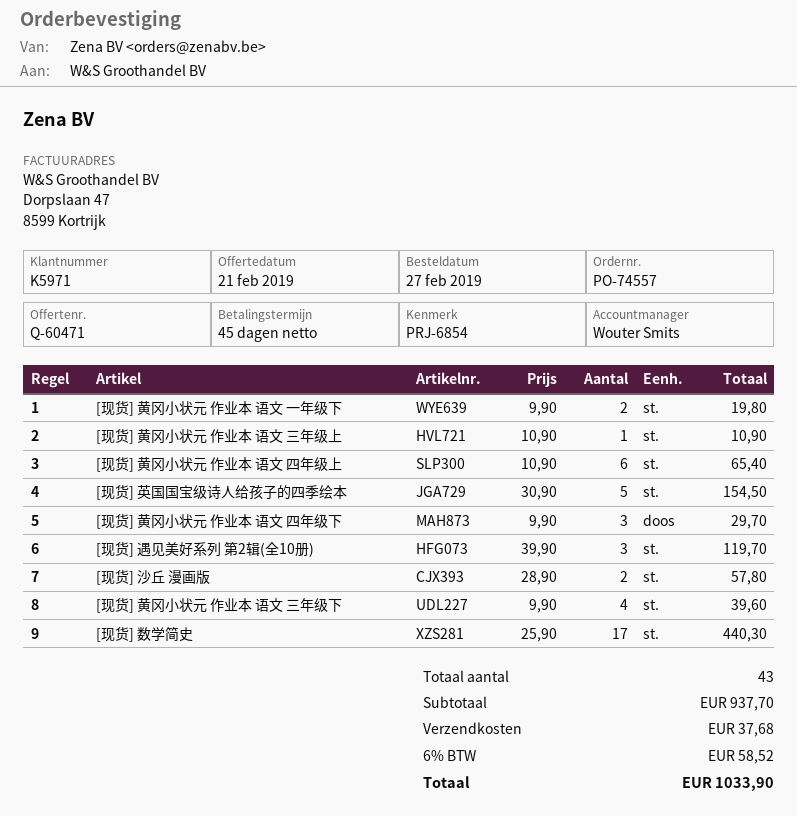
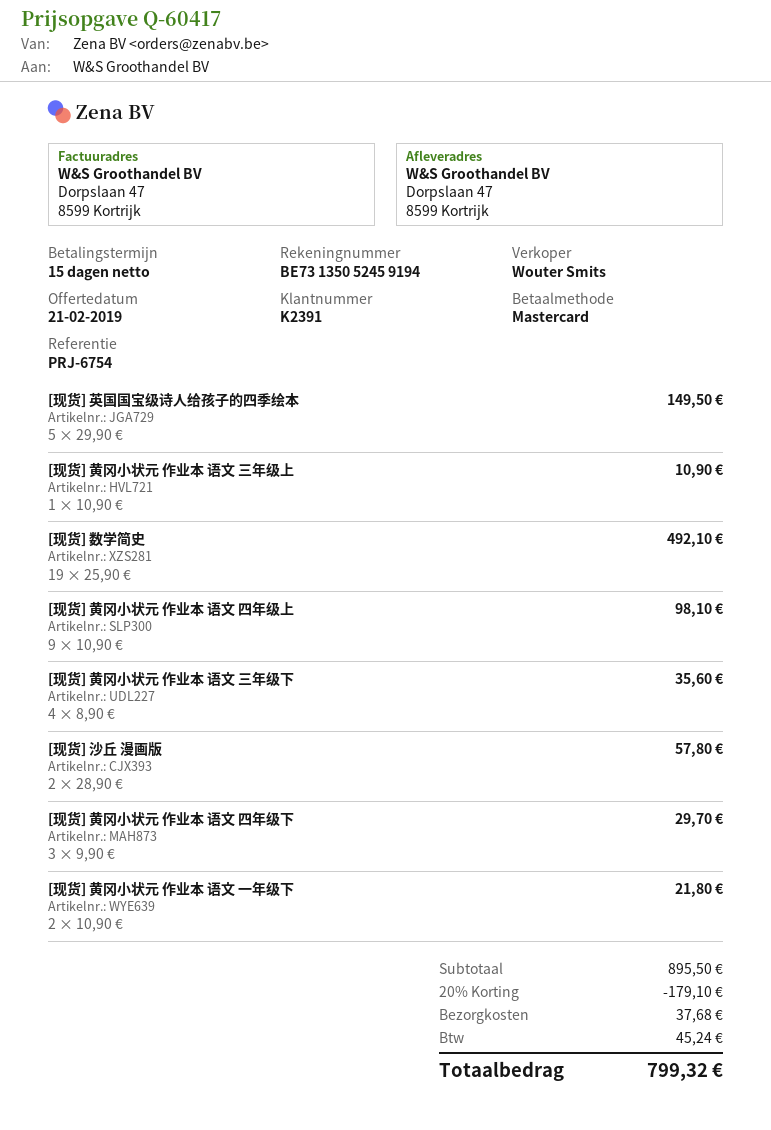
quote number: Q-60471 -> Q-60417
payment terms: 45 days -> 15 days
customer number: K5971 -> K2391
reference: PRJ-6854 -> PRJ-6754
[现货] 黄冈小状元 作业本 语文 一年级下: 2 x 9.90 = 19.80 -> 2 x 10.90 = 21.80
[现货] 黄冈小状元 作业本 语文 四年级上: 6 x 10.90 = 65.40 -> 9 x 10.90 = 98.10
[现货] 英国国宝级诗人给孩子的四季绘本: 5 x 30.90 = 154.50 -> 5 x 29.90 = 149.50
[现货] 遇见美好系列 第2辑(全10册): 3 x 39.90 = 119.70 -> none
[现货] 黄冈小状元 作业本 语文 三年级下: 4 x 9.90 = 39.60 -> 4 x 8.90 = 35.60
[现货] 数学简史: 17 x 25.90 = 440.30 -> 19 x 25.90 = 492.10
subtotal: 937.70 -> 895.50
discount: none -> 20% = 179.10
tax: 58.52 -> 45.24
total: 1033.90 -> 799.32

